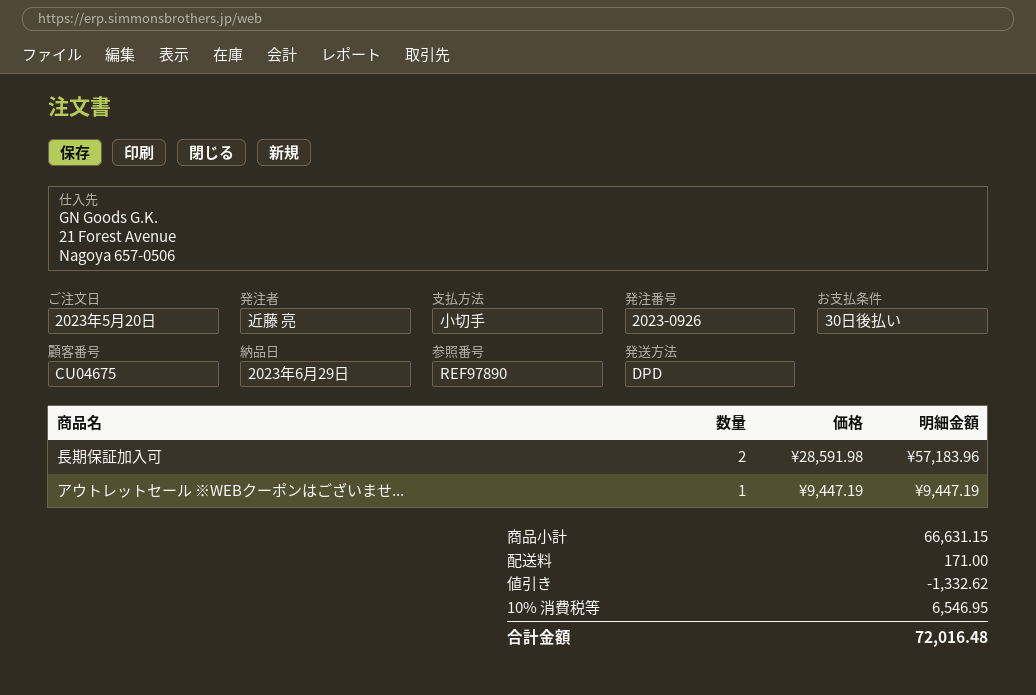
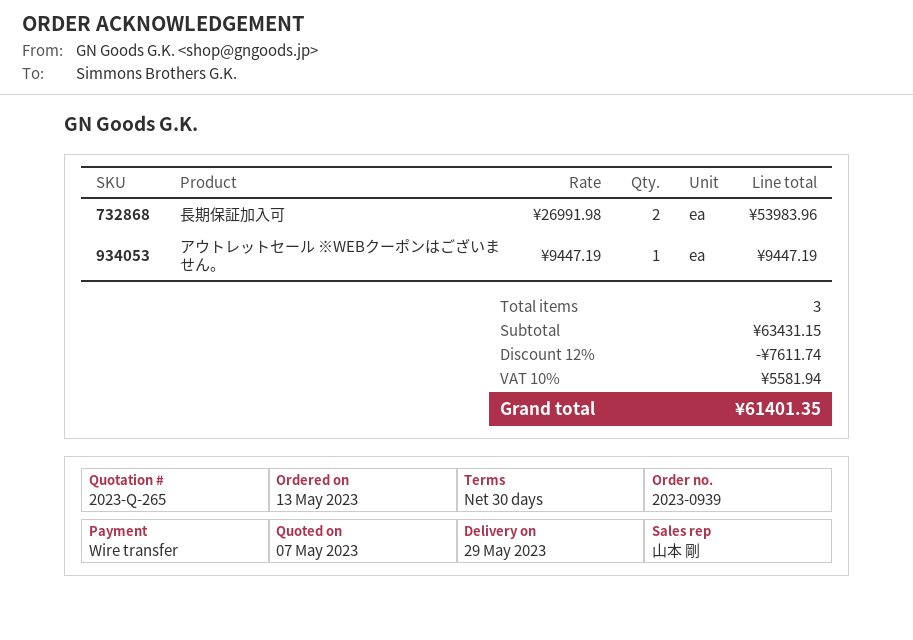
order number: 2023-0926 -> 2023-0939
order date: 2023-05-20 -> 2023-05-13
delivery date: 2023-06-29 -> 2023-05-29
payment method: cheque -> bank transfer
長期保証加入可: 2 x 28591.98 = 57183.96 -> 2 x 26991.98 = 53983.96
subtotal: 66631.15 -> 63431.15
discount: 1332.62 -> 7611.74
shipping: 171.00 -> none
tax: 10% = 6546.95 -> 10% = 5581.94
total: 72016.48 -> 61401.35

